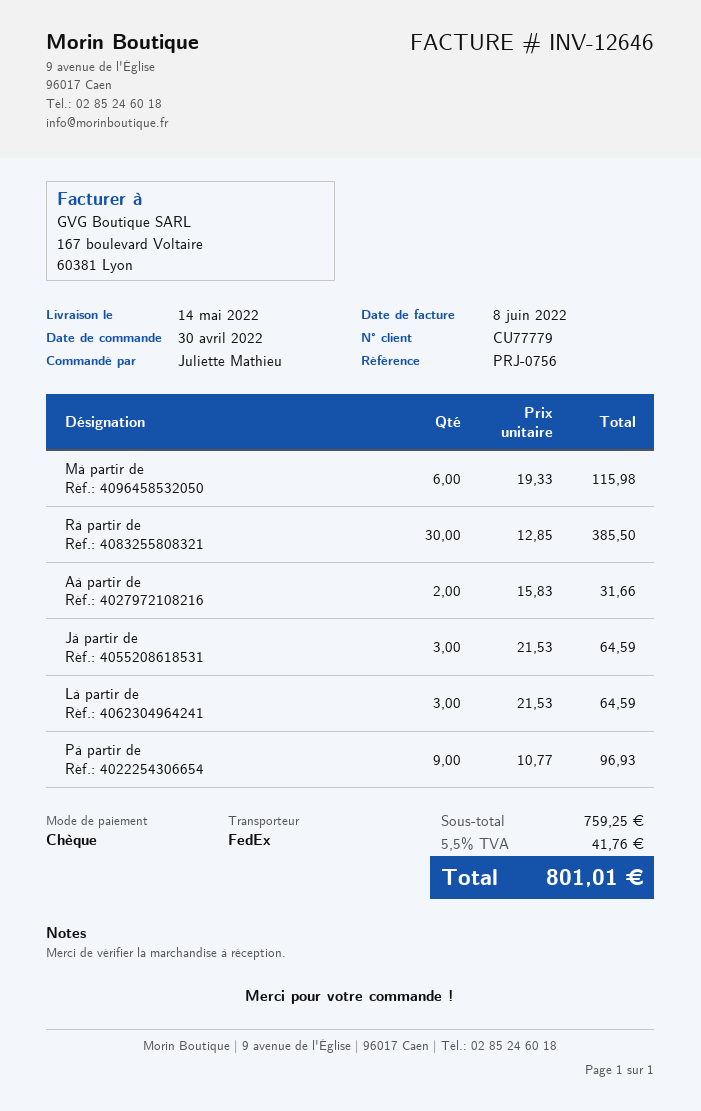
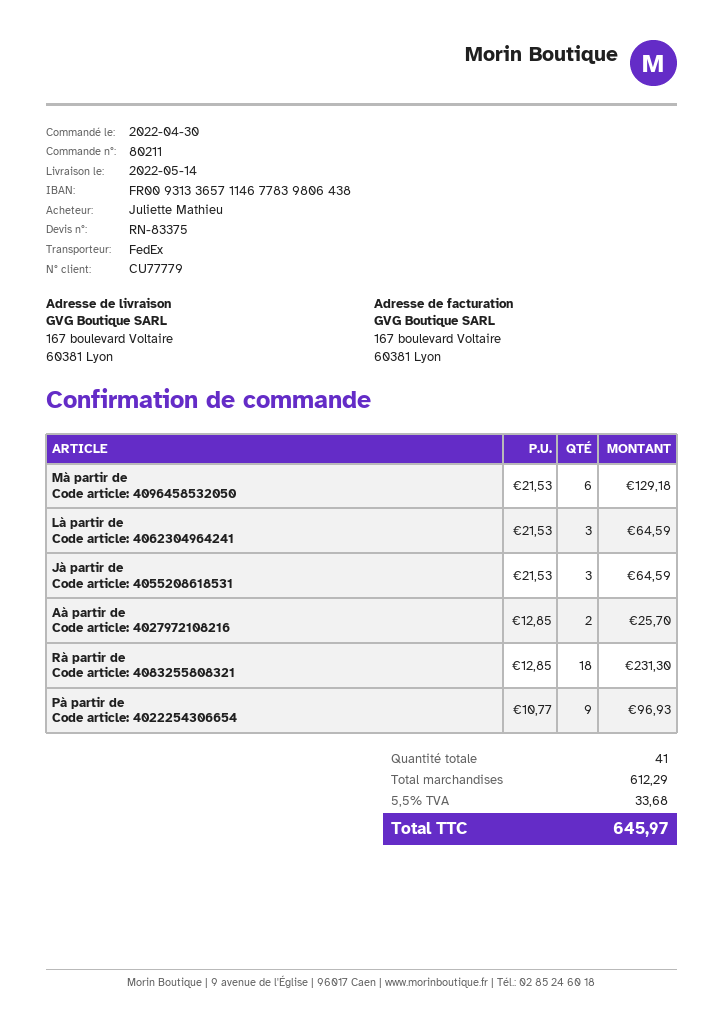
Mà partir de: 6 x 19.33 = 115.98 -> 6 x 21.53 = 129.18
Rà partir de: 30 x 12.85 = 385.50 -> 18 x 12.85 = 231.30
Aà partir de: 2 x 15.83 = 31.66 -> 2 x 12.85 = 25.70
subtotal: 759.25 -> 612.29
tax: 5.5% = 41.76 -> 5.5% = 33.68
total: 801.01 -> 645.97

